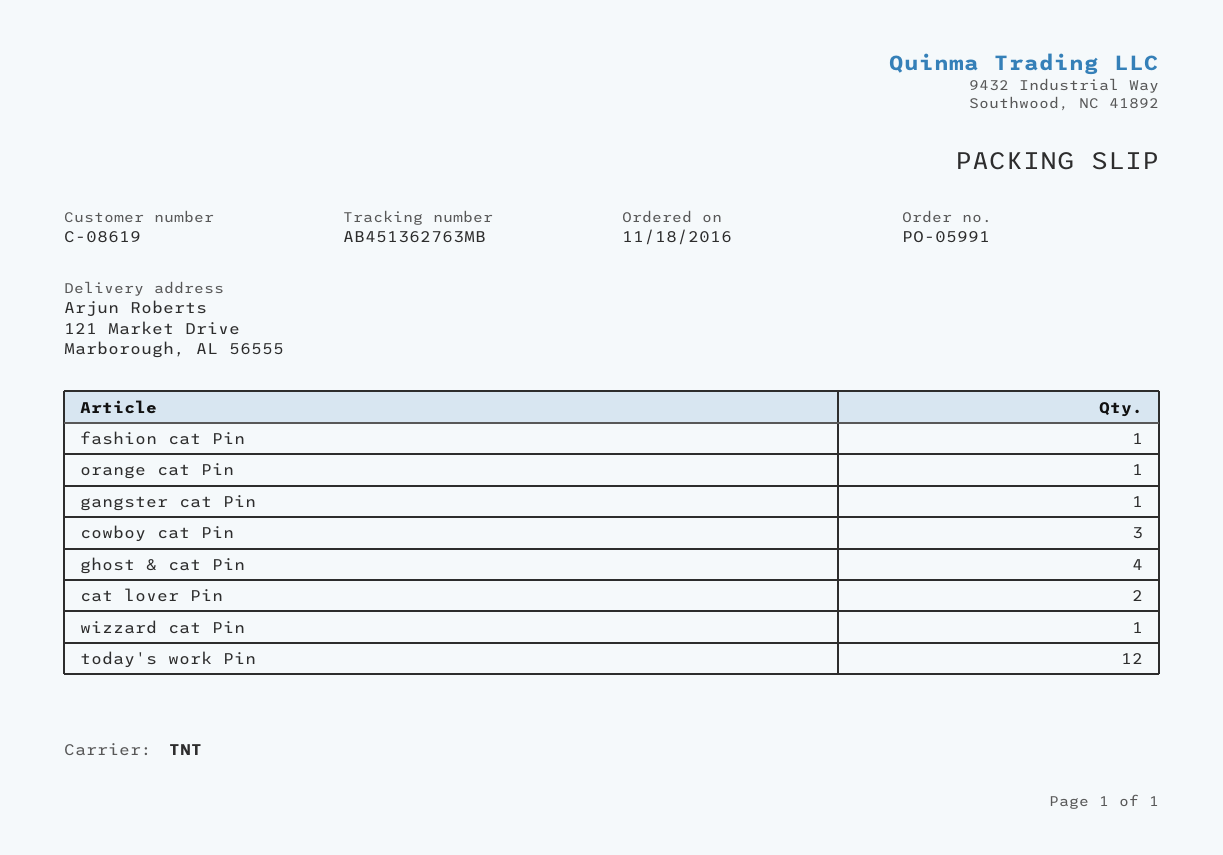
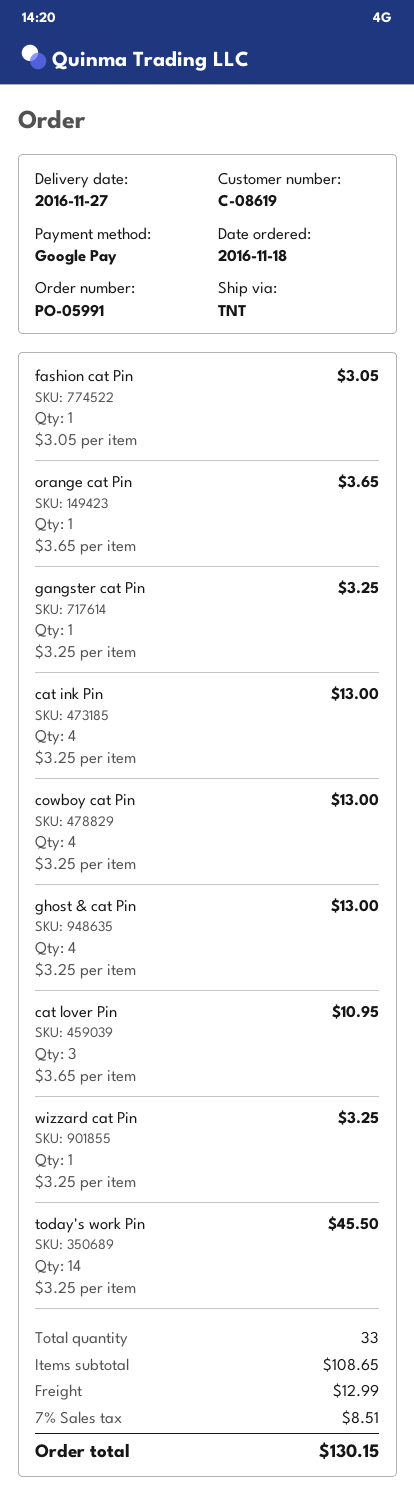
cowboy cat Pin: 3 -> 4
cat lover Pin: 2 -> 3
today's work Pin: 12 -> 14
cat ink Pin: none -> 4

